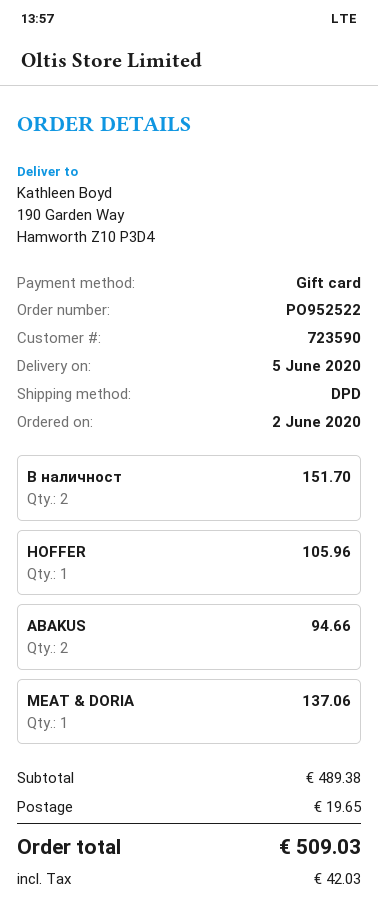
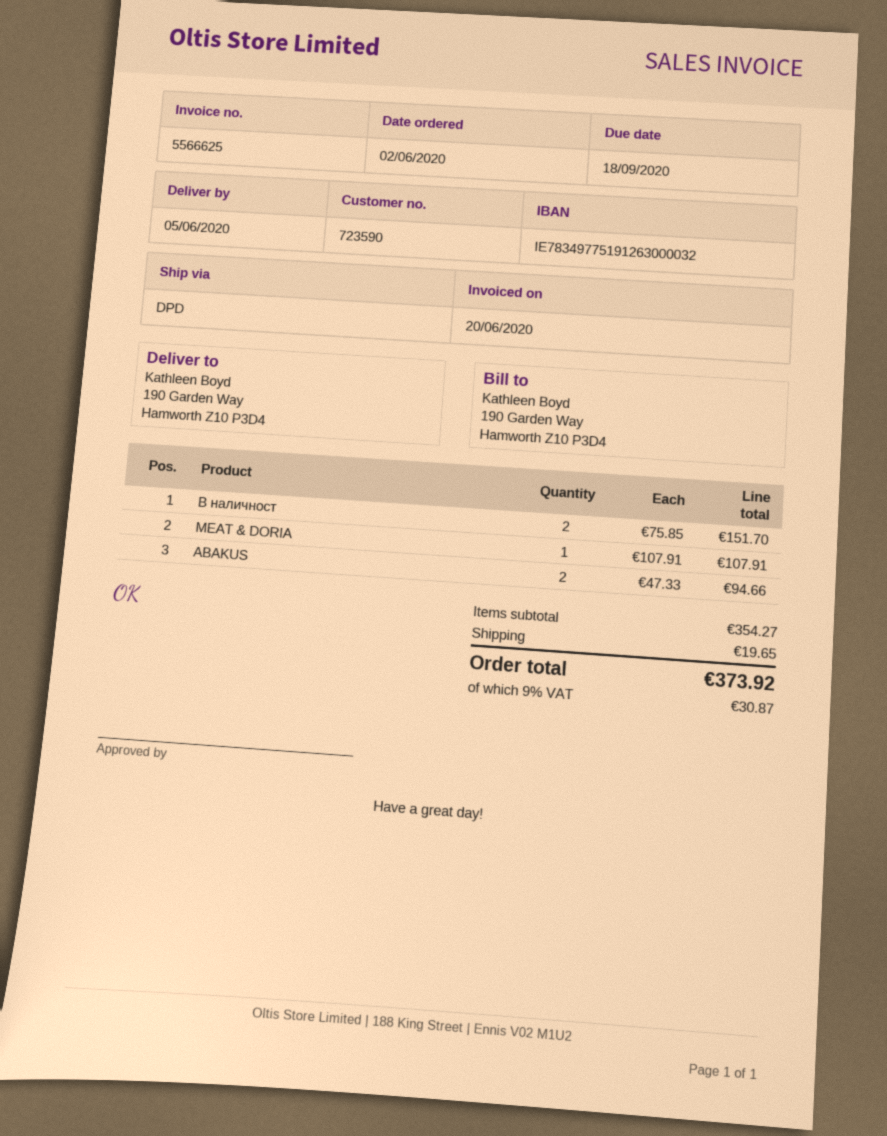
HOFFER: 1 for 105.96 -> none
MEAT & DORIA: 1 for 137.06 -> 1 for 107.91
subtotal: 489.38 -> 354.27
tax: 42.03 -> 30.87
total: 509.03 -> 373.92

